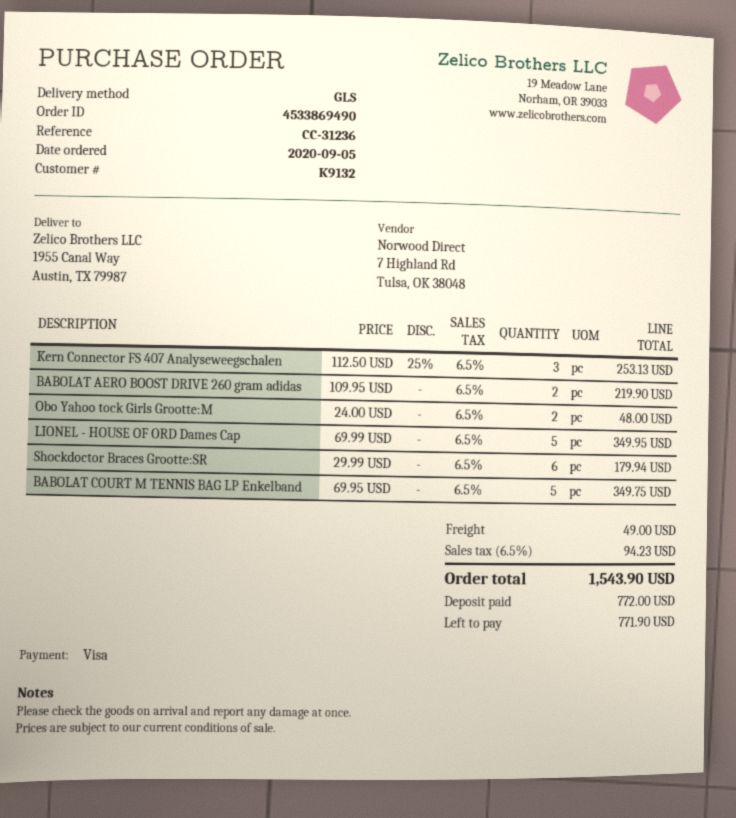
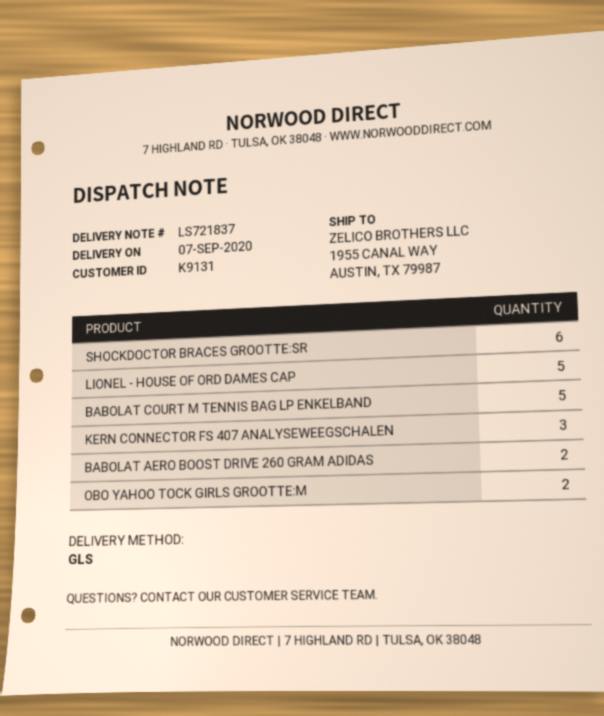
customer number: K9132 -> K9131

